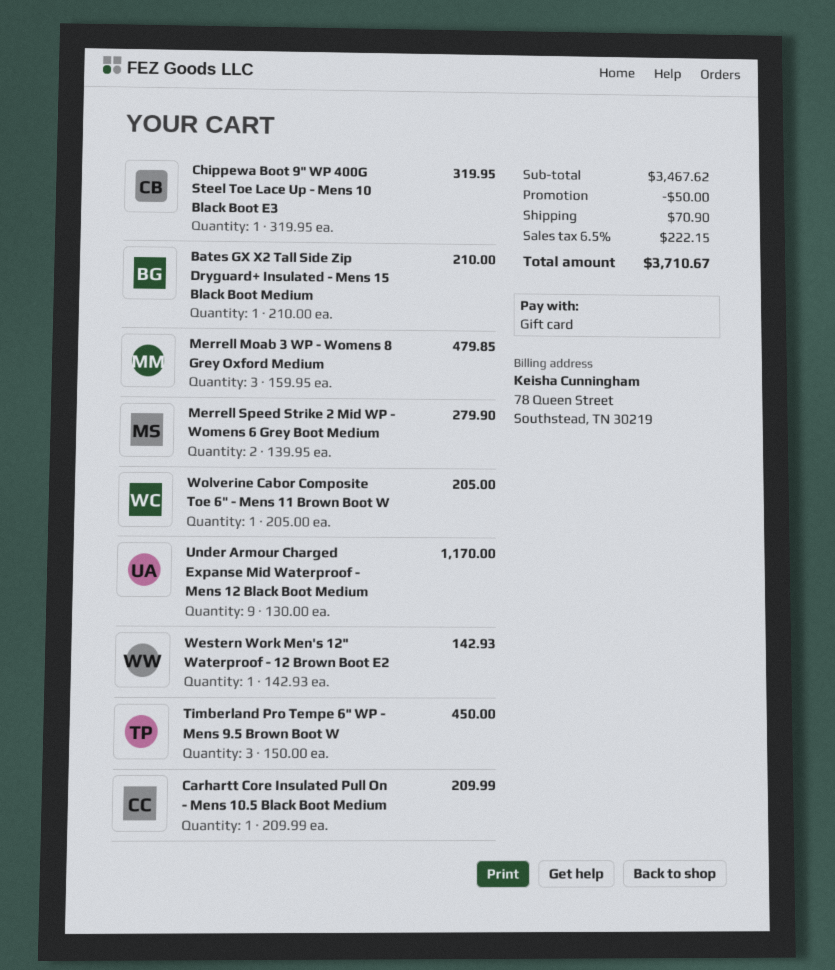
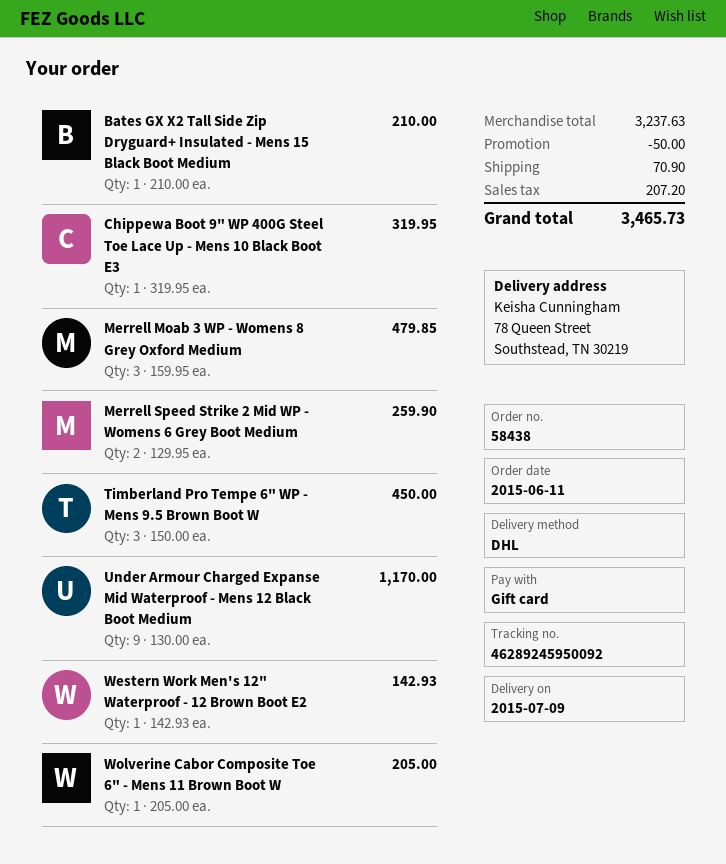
Merrell Speed Strike 2 Mid WP - Womens 6 Grey Boot Medium: 2 x 139.95 = 279.90 -> 2 x 129.95 = 259.90
Carhartt Core Insulated Pull On - Mens 10.5 Black Boot Medium: 1 x 209.99 = 209.99 -> none
subtotal: 3467.62 -> 3237.63
tax: 222.15 -> 207.20
total: 3710.67 -> 3465.73

